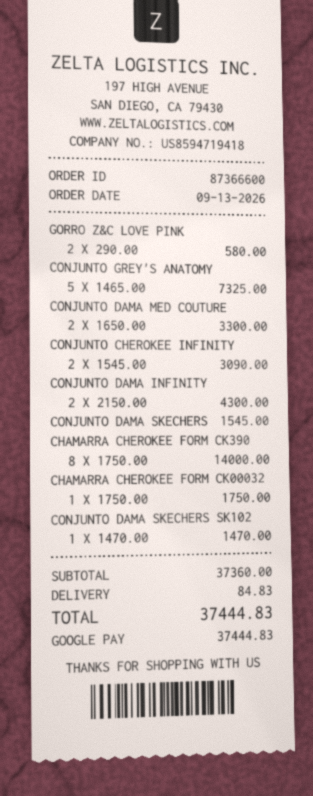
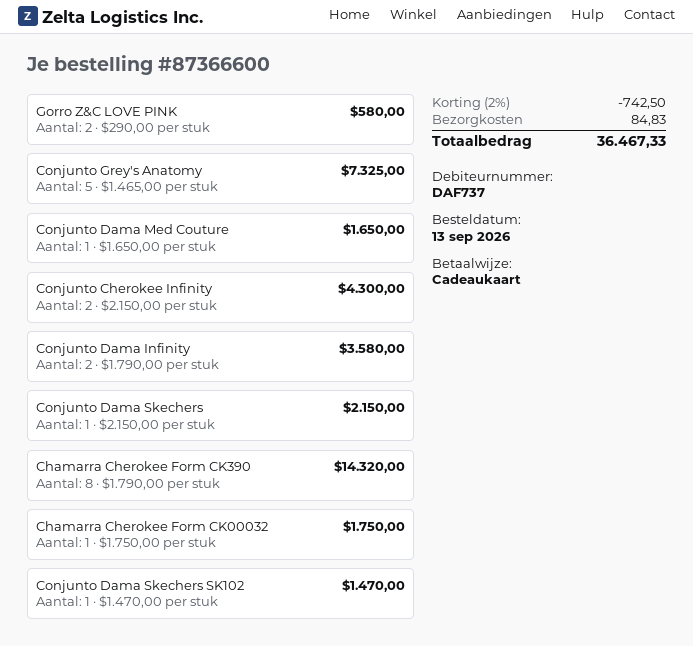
payment method: Google Pay -> gift card
CONJUNTO DAMA MED COUTURE: 2 x 1650.00 = 3300.00 -> 1 x 1650.00 = 1650.00
CONJUNTO CHEROKEE INFINITY: 2 x 1545.00 = 3090.00 -> 2 x 2150.00 = 4300.00
CONJUNTO DAMA INFINITY: 2 x 2150.00 = 4300.00 -> 2 x 1790.00 = 3580.00
CONJUNTO DAMA SKECHERS: 1 x 1545.00 = 1545.00 -> 1 x 2150.00 = 2150.00
CHAMARRA CHEROKEE FORM CK390: 8 x 1750.00 = 14000.00 -> 8 x 1790.00 = 14320.00
discount: none -> 2% = 742.50
total: 37444.83 -> 36467.33

